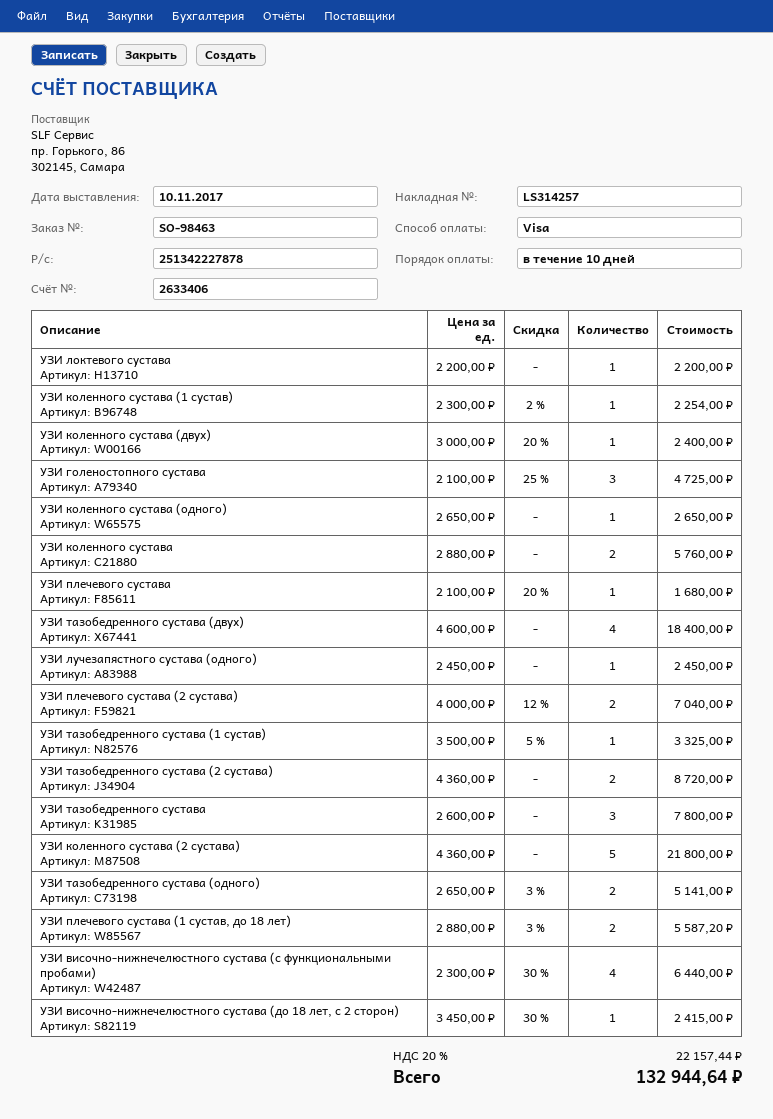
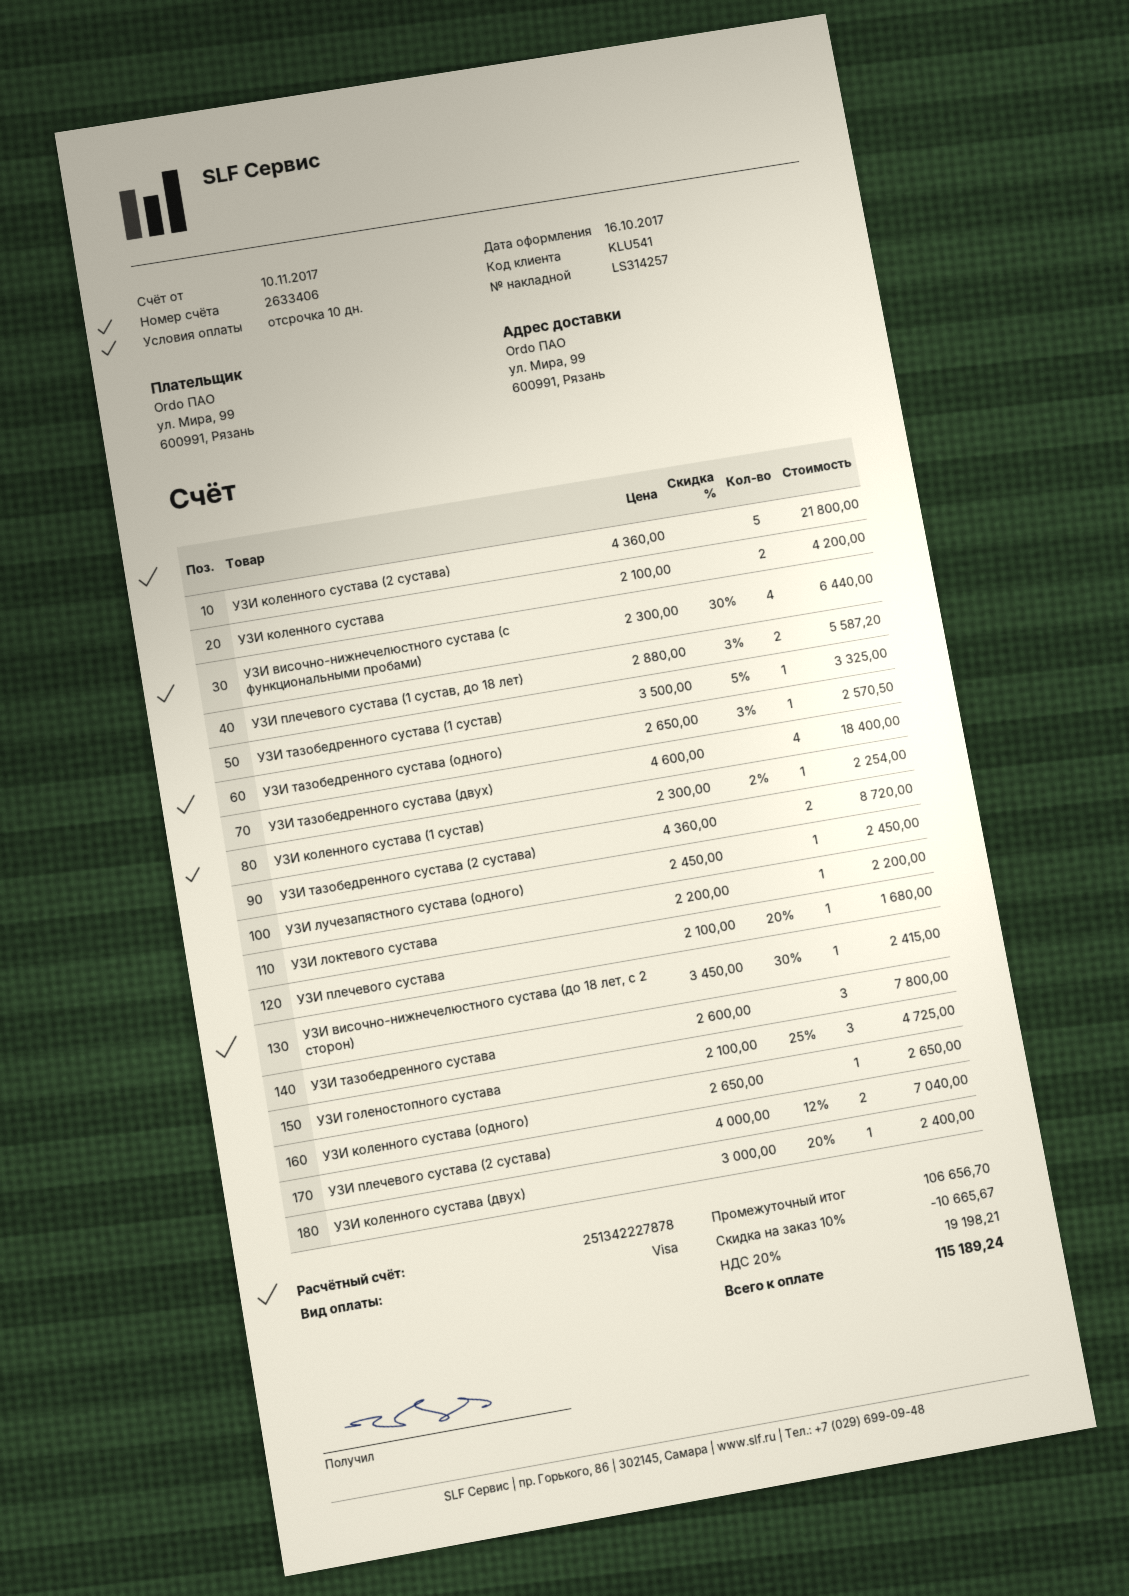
УЗИ коленного сустава: 2 x 2880.00 = 5760.00 -> 2 x 2100.00 = 4200.00
УЗИ тазобедренного сустава (одного): 2 x 2650.00 - 3% = 5141.00 -> 1 x 2650.00 - 3% = 2570.50
discount: none -> 10% = 10665.67
tax: 20% = 22157.44 -> 20% = 19198.21
total: 132944.64 -> 115189.24

